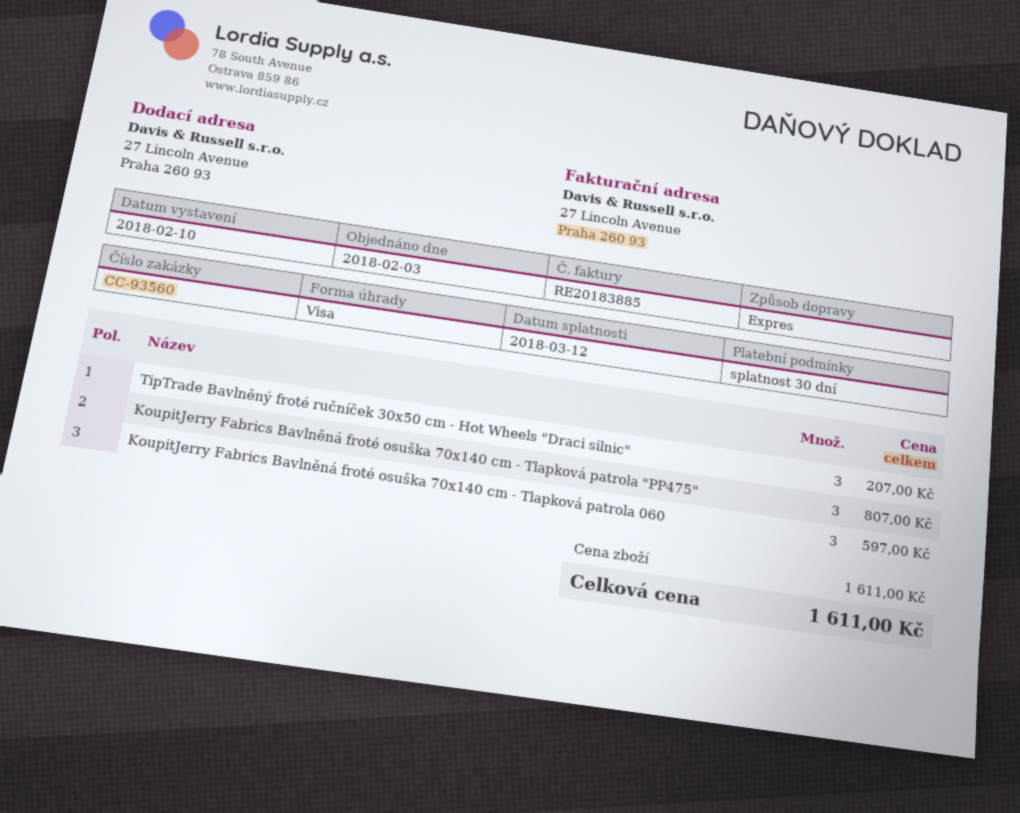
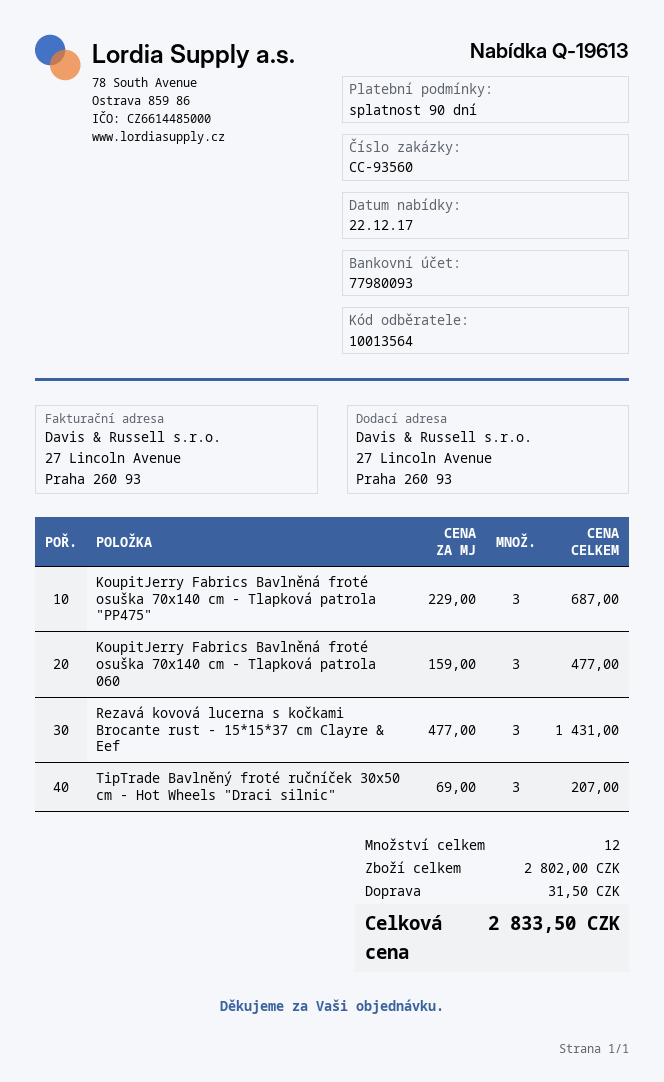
payment terms: 30 days -> 90 days
KoupitJerry Fabrics Bavlněná froté osuška 70x140 cm - Tlapková patrola "PP475": 3 for 807.00 -> 3 for 687.00
KoupitJerry Fabrics Bavlněná froté osuška 70x140 cm - Tlapková patrola 060: 3 for 597.00 -> 3 for 477.00
Rezavá kovová lucerna s kočkami Brocante rust - 15*15*37 cm Clayre & Eef: none -> 3 for 1431.00
subtotal: 1611.00 -> 2802.00
shipping: none -> 31.50
total: 1611.00 -> 2833.50

